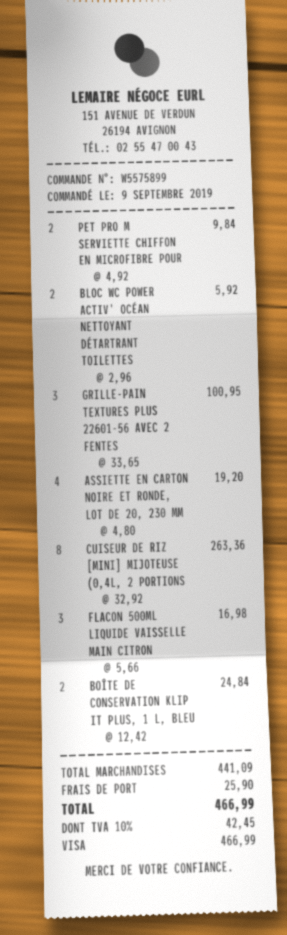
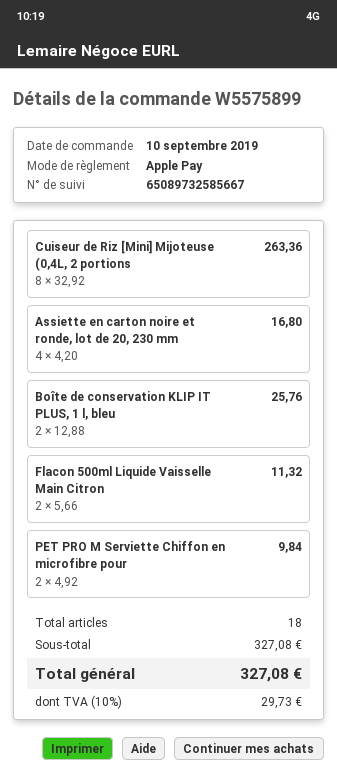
order date: 2019-09-09 -> 2019-09-10
payment method: Visa -> Apple Pay
BLOC WC POWER ACTIV' OCÉAN NETTOYANT DÉTARTRANT TOILETTES: 2 x 2.96 = 5.92 -> none
GRILLE-PAIN TEXTURES PLUS 22601-56 AVEC 2 FENTES: 3 x 33.65 = 100.95 -> none
ASSIETTE EN CARTON NOIRE ET RONDE, LOT DE 20, 230 MM: 4 x 4.80 = 19.20 -> 4 x 4.20 = 16.80
FLACON 500ML LIQUIDE VAISSELLE MAIN CITRON: 3 x 5.66 = 16.98 -> 2 x 5.66 = 11.32
BOÎTE DE CONSERVATION KLIP IT PLUS, 1 L, BLEU: 2 x 12.42 = 24.84 -> 2 x 12.88 = 25.76
subtotal: 441.09 -> 327.08
shipping: 25.90 -> none
tax: 10% = 42.45 -> 10% = 29.73
total: 466.99 -> 327.08

